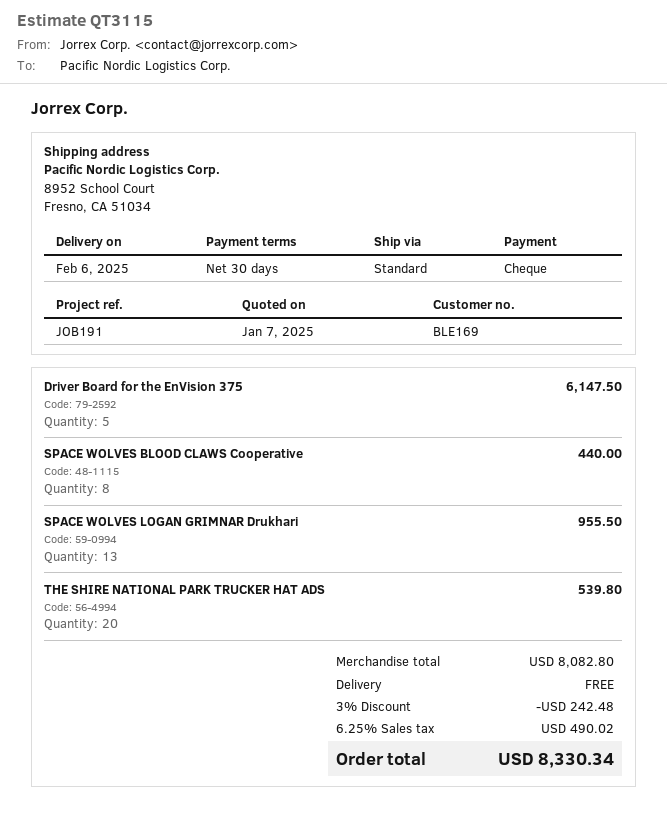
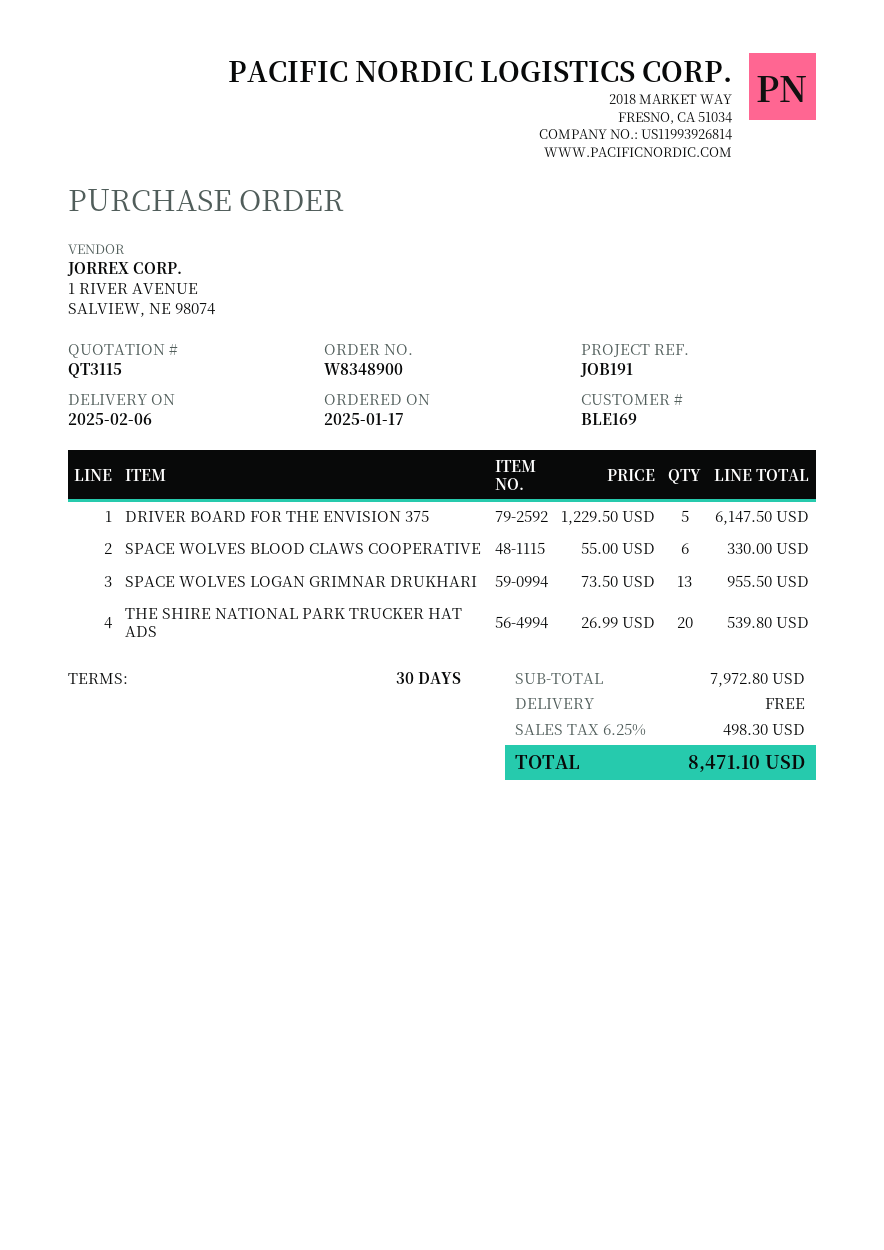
SPACE WOLVES BLOOD CLAWS Cooperative: 8 for 440.00 -> 6 for 330.00
subtotal: 8082.80 -> 7972.80
discount: 3% = 242.48 -> none
tax: 6.25% = 490.02 -> 6.25% = 498.30
total: 8330.34 -> 8471.10

